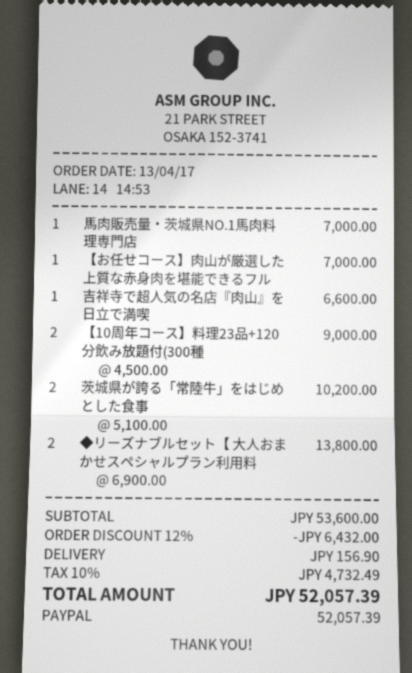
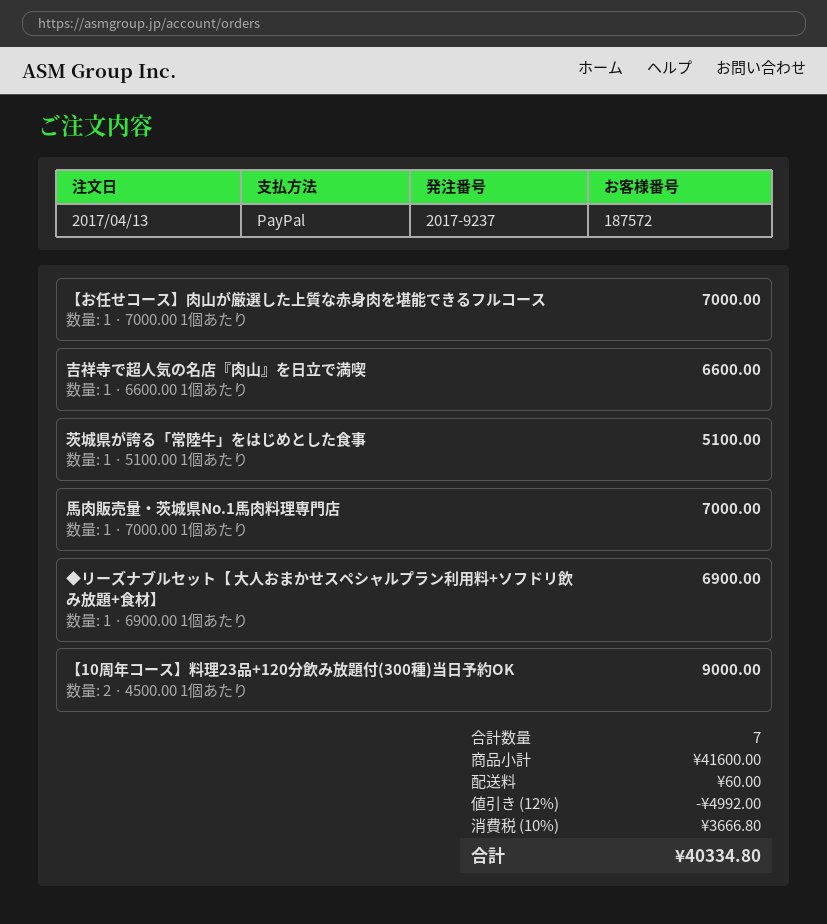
茨城県が誇る「常陸牛」をはじめとした食事: 2 x 5100.00 = 10200.00 -> 1 x 5100.00 = 5100.00
◆リーズナブルセット【 大人おまかせスペシャルプラン利用料: 2 x 6900.00 = 13800.00 -> 1 x 6900.00 = 6900.00
subtotal: 53600.00 -> 41600.00
discount: 12% = 6432.00 -> 12% = 4992.00
shipping: 156.90 -> 60.00
tax: 10% = 4732.49 -> 10% = 3666.80
total: 52057.39 -> 40334.80

